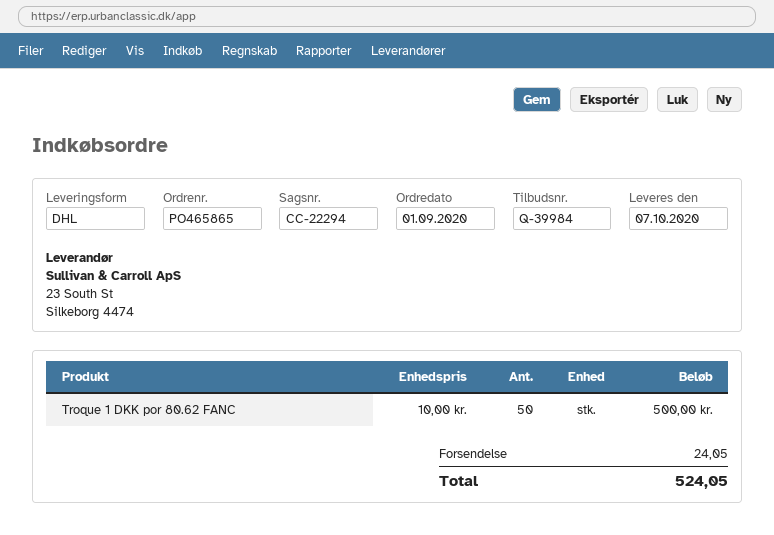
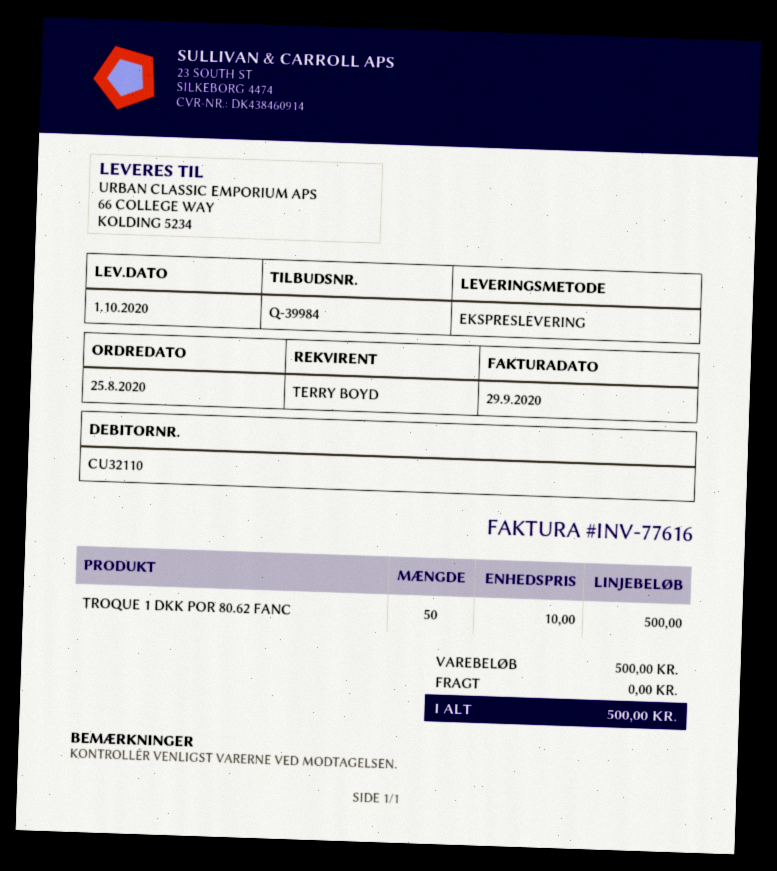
order date: 2020-09-01 -> 2020-08-25
delivery date: 2020-10-07 -> 2020-10-01
shipping method: DHL -> express
shipping: 24.05 -> 0.00
total: 524.05 -> 500.00

